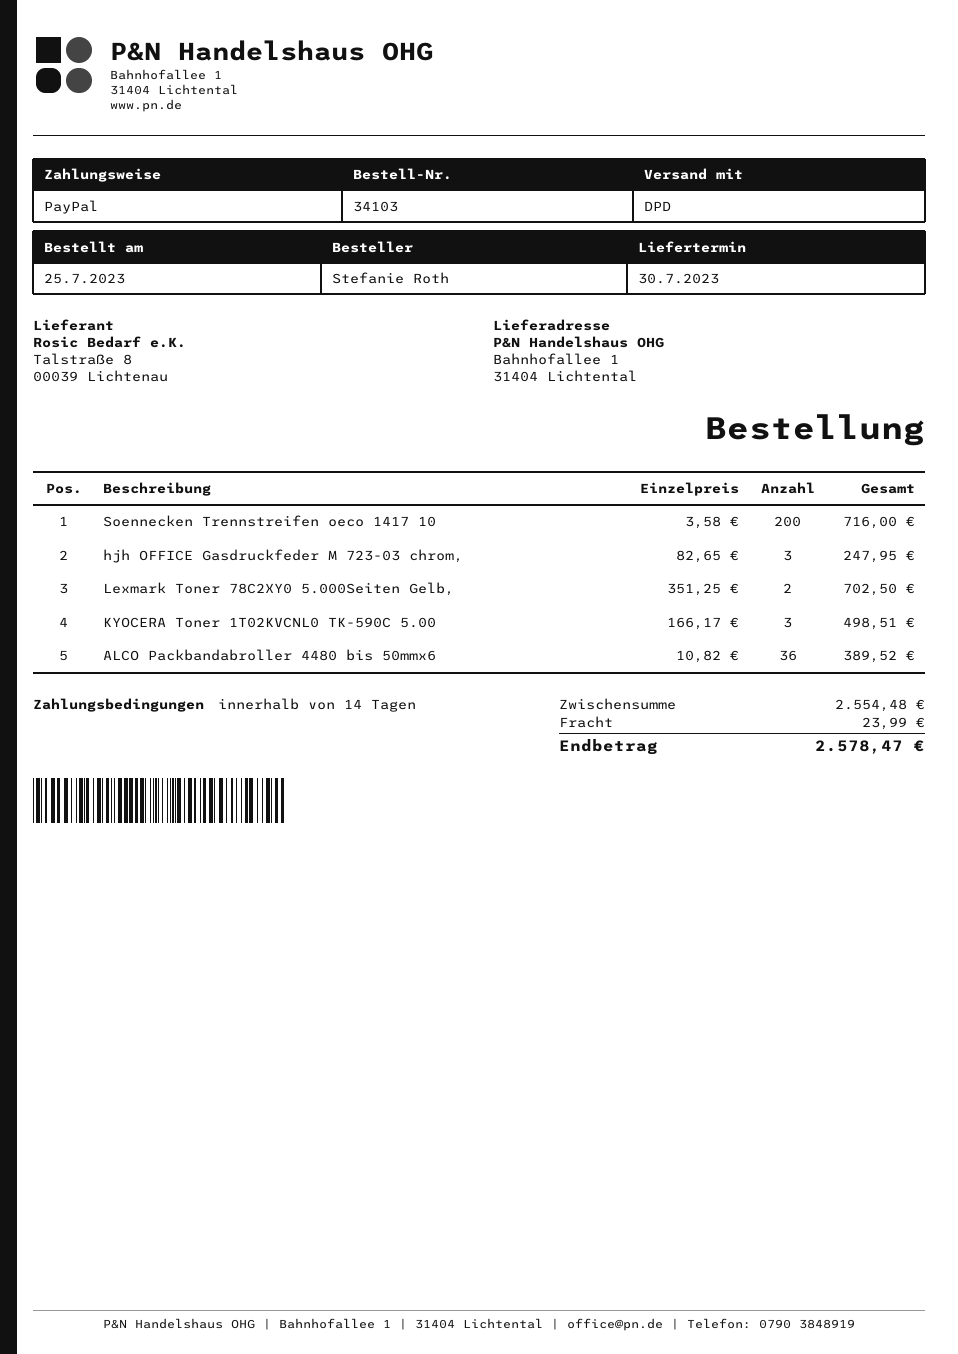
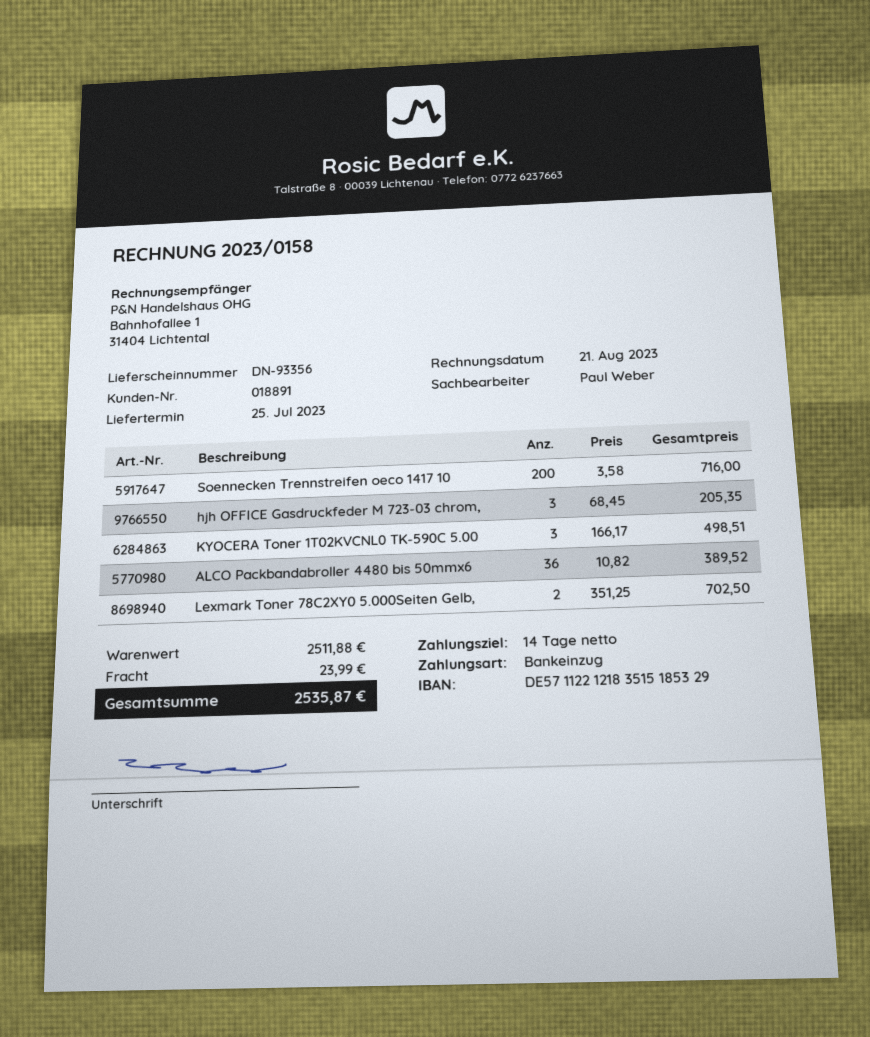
delivery date: 2023-07-30 -> 2023-07-25
payment method: PayPal -> direct debit
hjh OFFICE Gasdruckfeder M 723-03 chrom,: 3 x 82.65 = 247.95 -> 3 x 68.45 = 205.35
subtotal: 2554.48 -> 2511.88
total: 2578.47 -> 2535.87

